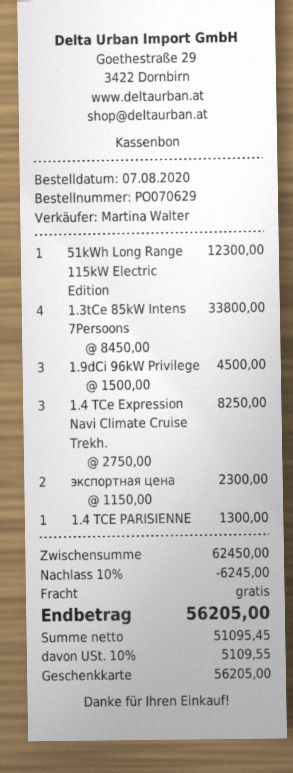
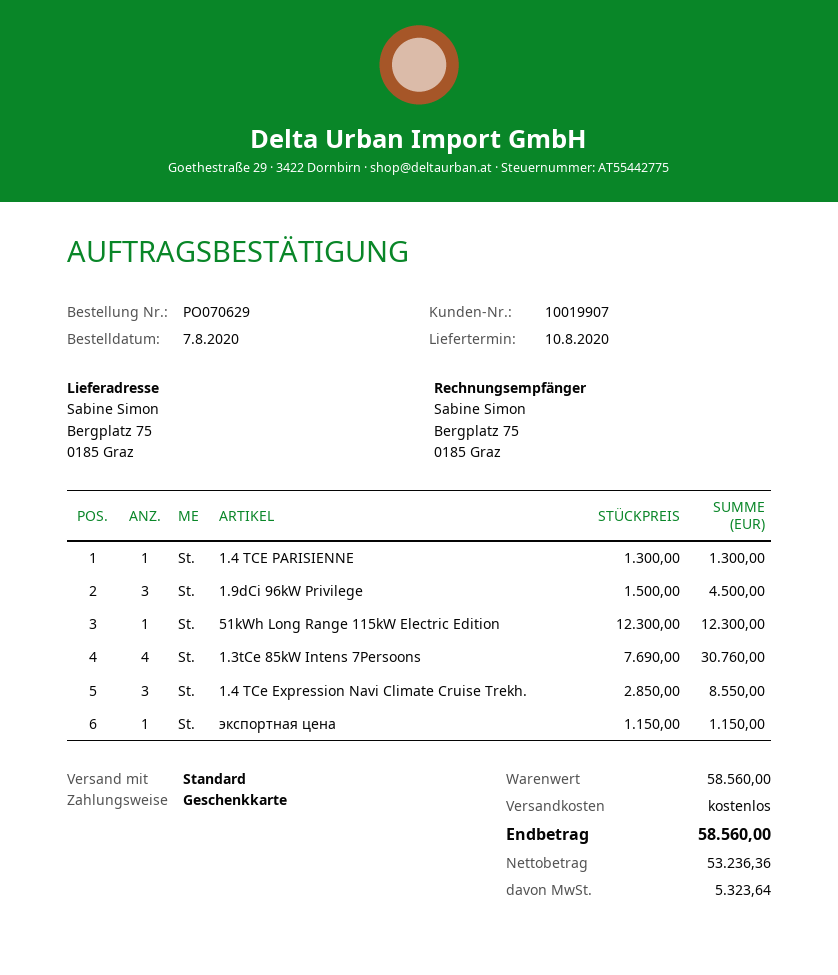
1.3tCe 85kW Intens 7Persoons: 4 x 8450.00 = 33800.00 -> 4 x 7690.00 = 30760.00
1.4 TCe Expression Navi Climate Cruise Trekh.: 3 x 2750.00 = 8250.00 -> 3 x 2850.00 = 8550.00
экспортная цена: 2 x 1150.00 = 2300.00 -> 1 x 1150.00 = 1150.00
subtotal: 62450.00 -> 58560.00
discount: 10% = 6245.00 -> none
net: 51095.45 -> 53236.36
tax: 5109.55 -> 5323.64
total: 56205.00 -> 58560.00

